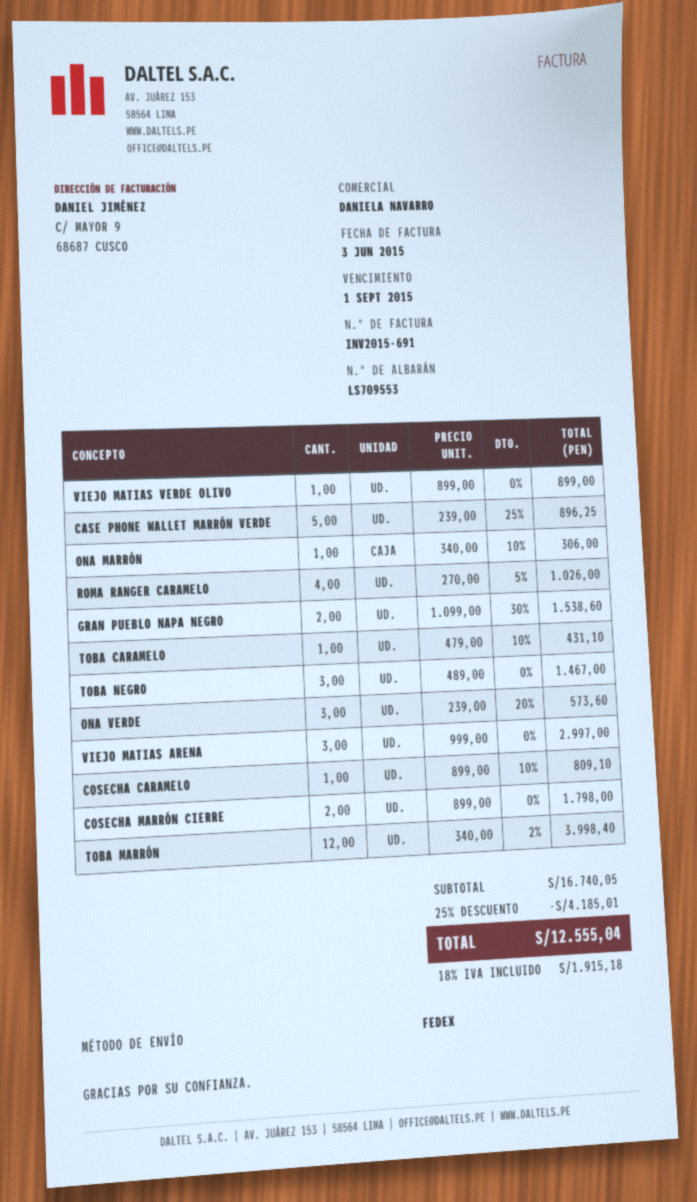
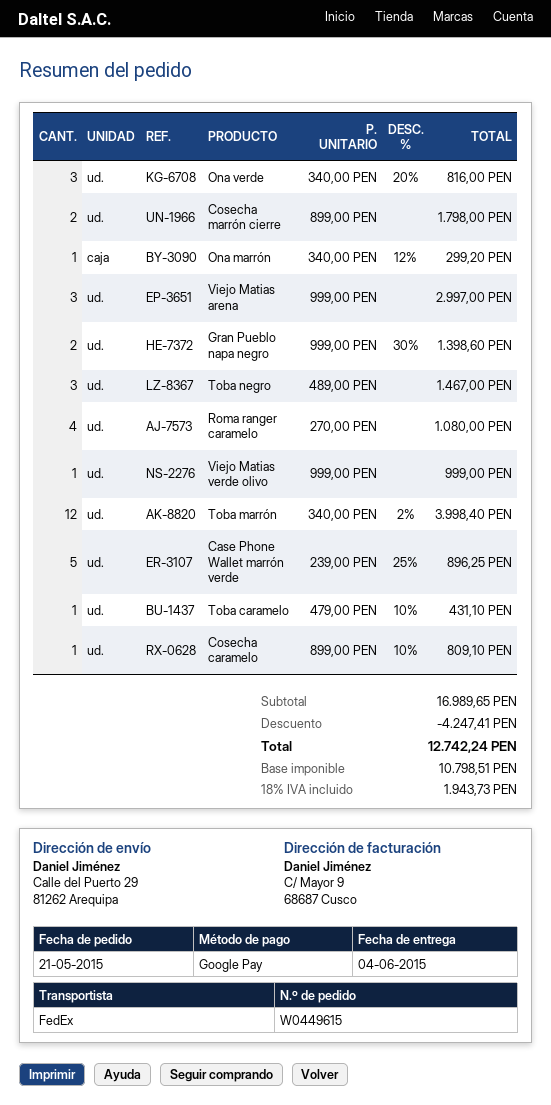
VIEJO MATIAS VERDE OLIVO: 1 x 899.00 = 899.00 -> 1 x 999.00 = 999.00
ONA MARRÓN: 1 x 340.00 - 10% = 306.00 -> 1 x 340.00 - 12% = 299.20
ROMA RANGER CARAMELO: 4 x 270.00 - 5% = 1026.00 -> 4 x 270.00 = 1080.00
GRAN PUEBLO NAPA NEGRO: 2 x 1099.00 - 30% = 1538.60 -> 2 x 999.00 - 30% = 1398.60
ONA VERDE: 3 x 239.00 - 20% = 573.60 -> 3 x 340.00 - 20% = 816.00
subtotal: 16740.05 -> 16989.65
discount: 4185.01 -> 4247.41
tax: 18% = 1915.18 -> 18% = 1943.73
total: 12555.04 -> 12742.24

